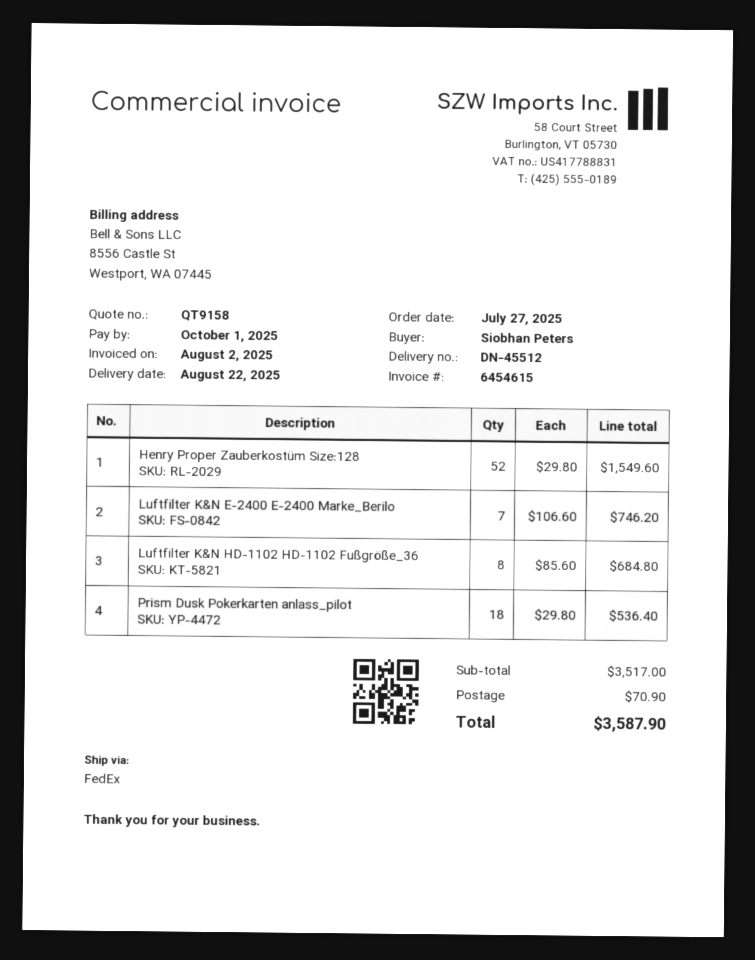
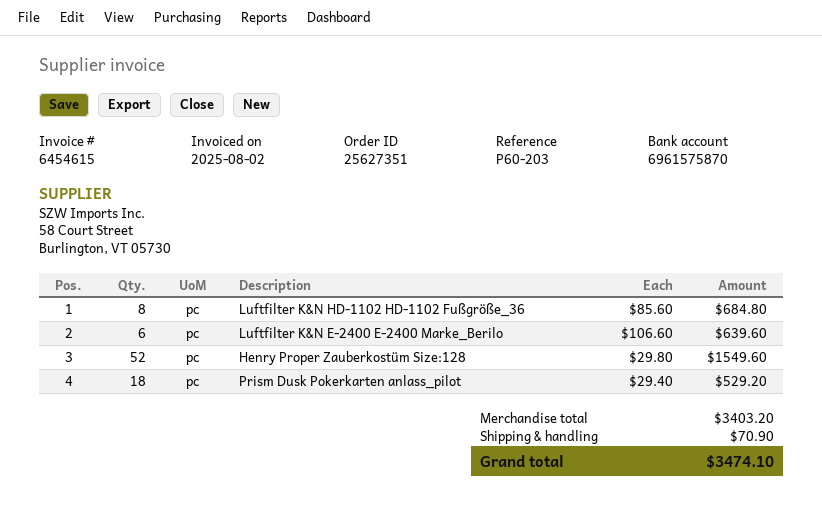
Luftfilter K&N E-2400 E-2400 Marke_Berilo: 7 x 106.60 = 746.20 -> 6 x 106.60 = 639.60
Prism Dusk Pokerkarten anlass_pilot: 18 x 29.80 = 536.40 -> 18 x 29.40 = 529.20
subtotal: 3517.00 -> 3403.20
total: 3587.90 -> 3474.10

